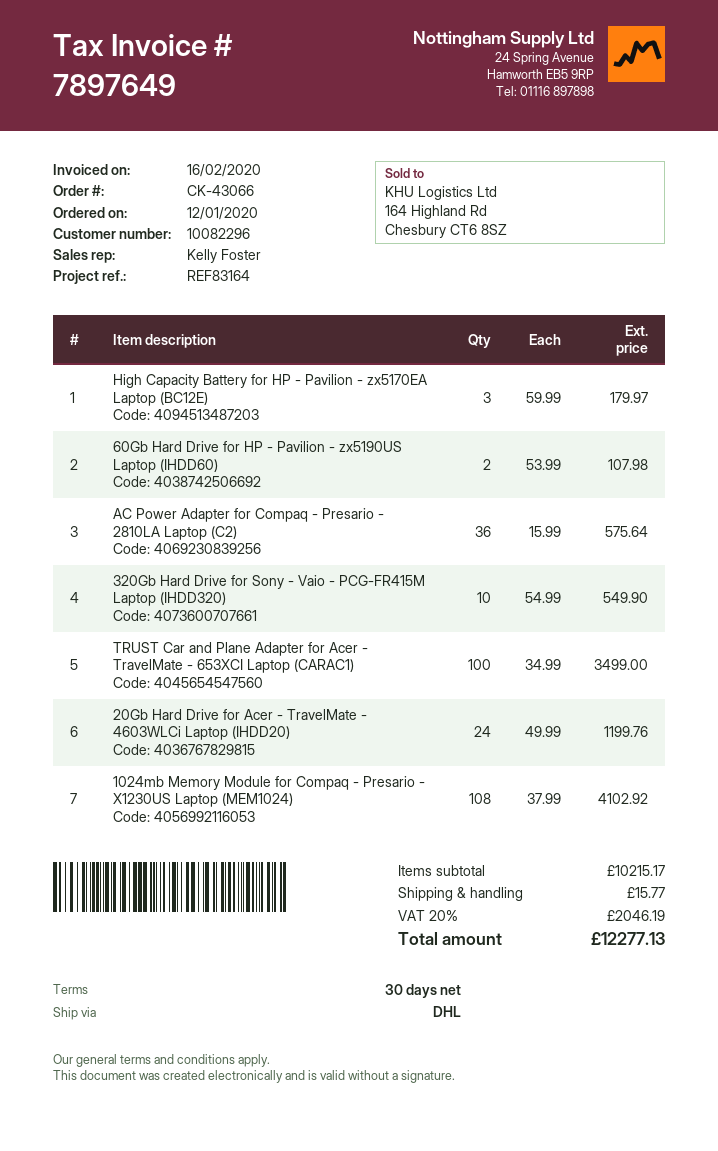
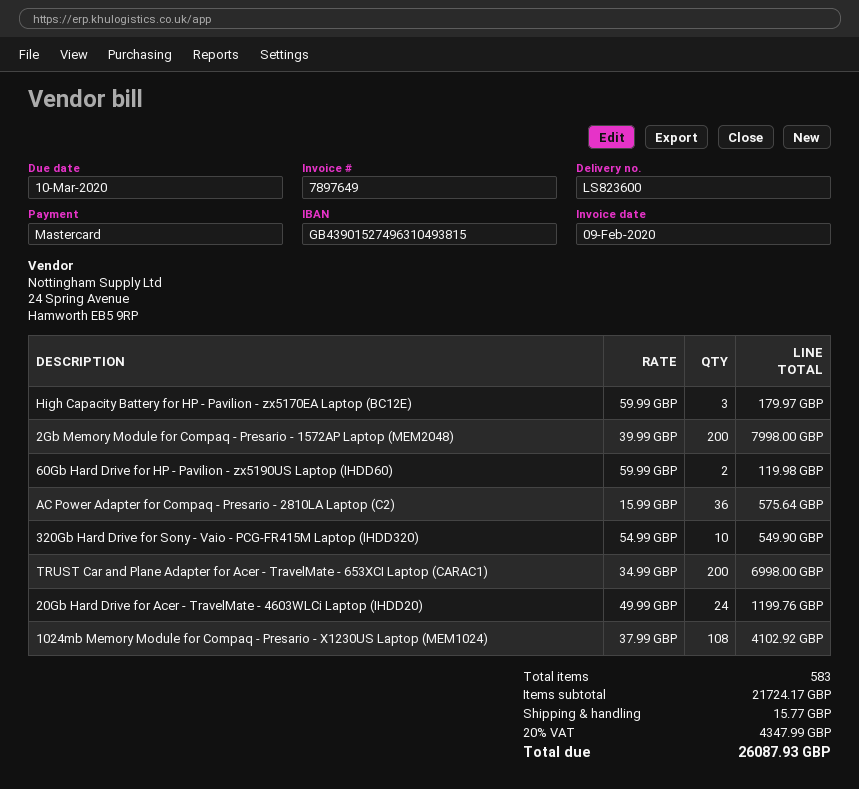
invoice date: 2020-02-16 -> 2020-02-09
60Gb Hard Drive for HP - Pavilion - zx5190US Laptop (IHDD60): 2 x 53.99 = 107.98 -> 2 x 59.99 = 119.98
TRUST Car and Plane Adapter for Acer - TravelMate - 653XCI Laptop (CARAC1): 100 x 34.99 = 3499.00 -> 200 x 34.99 = 6998.00
2Gb Memory Module for Compaq - Presario - 1572AP Laptop (MEM2048): none -> 200 x 39.99 = 7998.00
subtotal: 10215.17 -> 21724.17
tax: 20% = 2046.19 -> 20% = 4347.99
total: 12277.13 -> 26087.93

